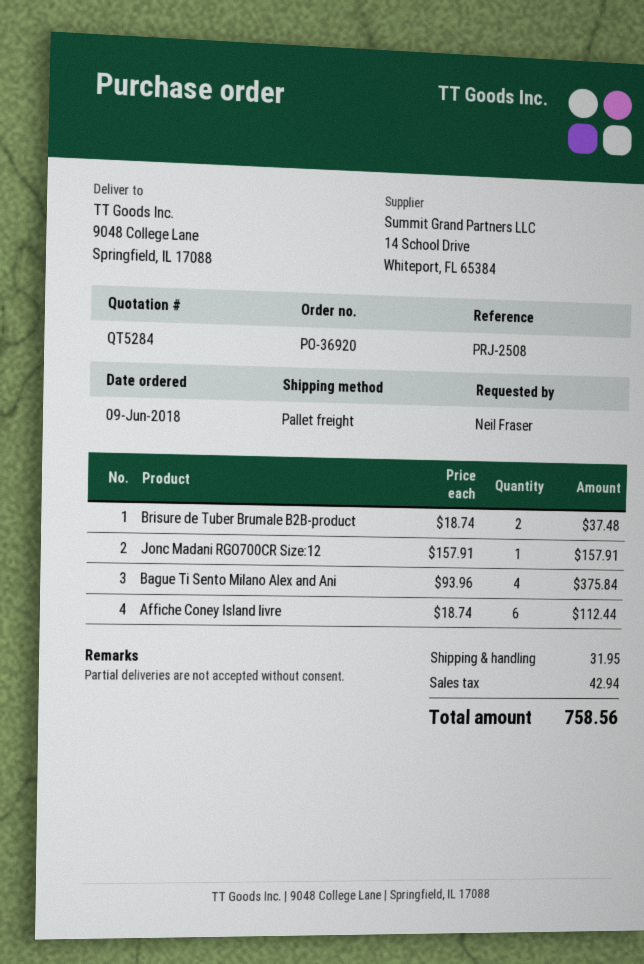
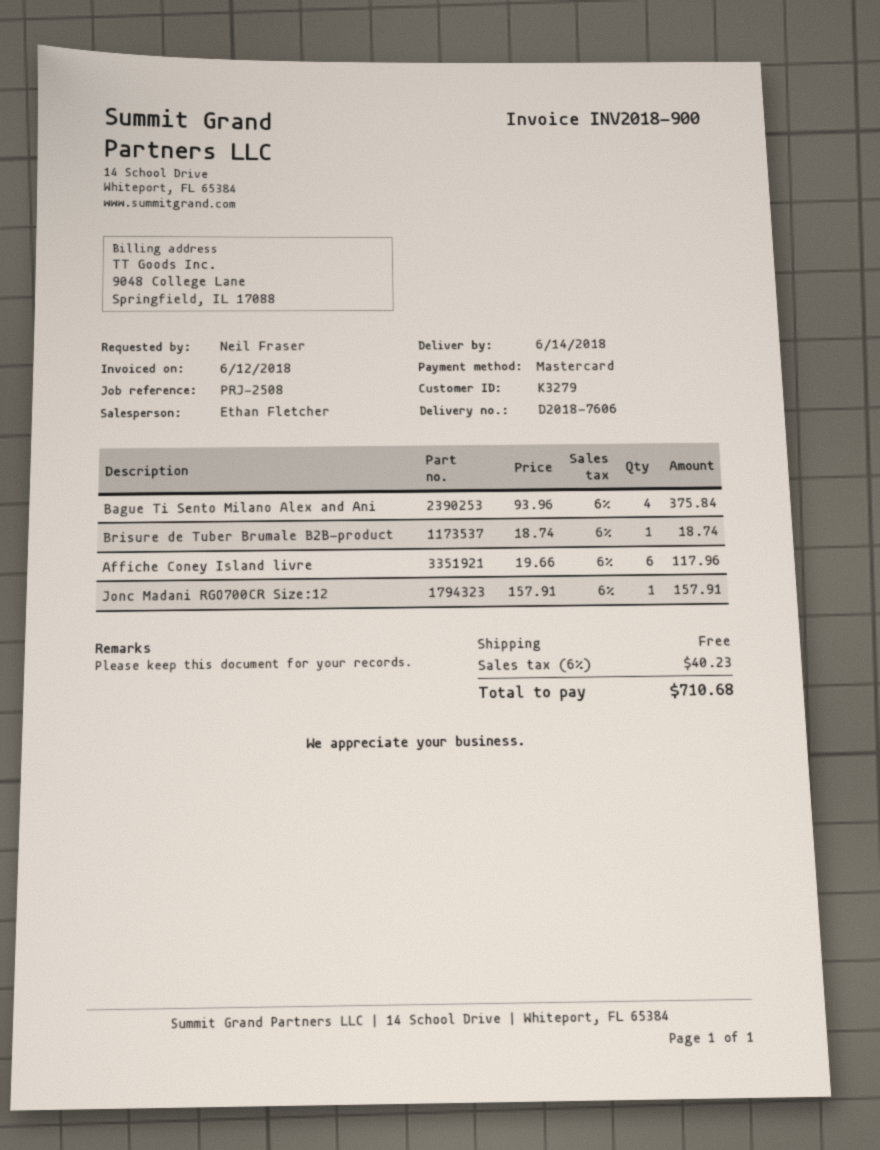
Brisure de Tuber Brumale B2B-product: 2 x 18.74 = 37.48 -> 1 x 18.74 = 18.74
Affiche Coney Island livre: 6 x 18.74 = 112.44 -> 6 x 19.66 = 117.96
shipping: 31.95 -> 0.00
tax: 42.94 -> 40.23
total: 758.56 -> 710.68

